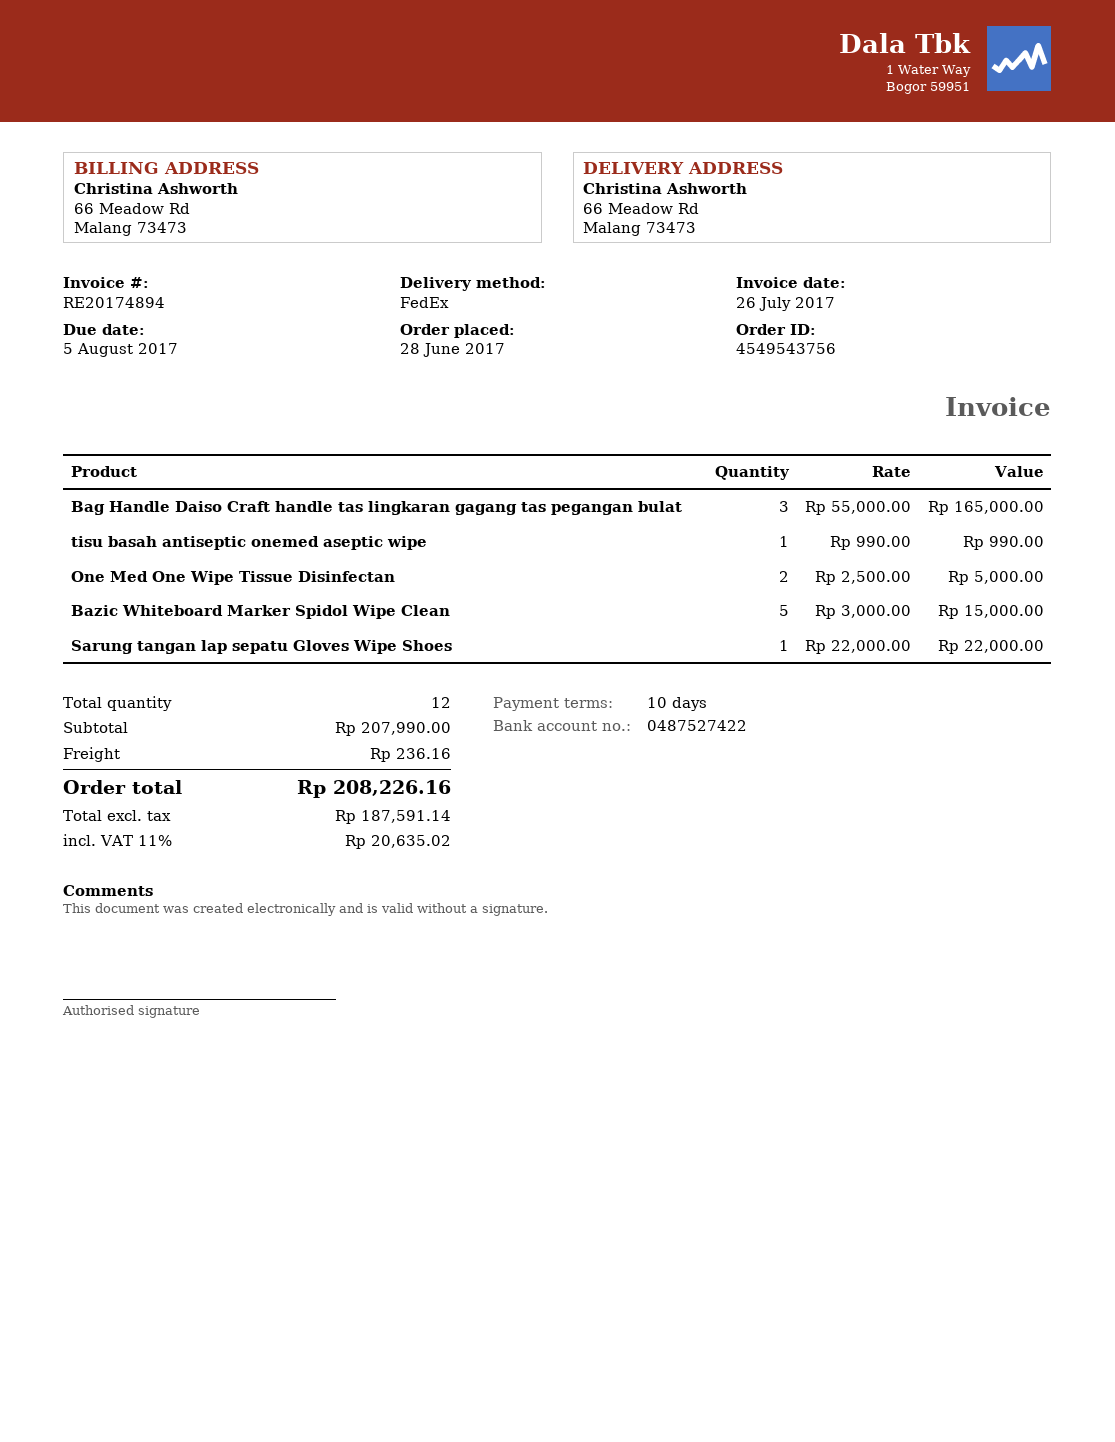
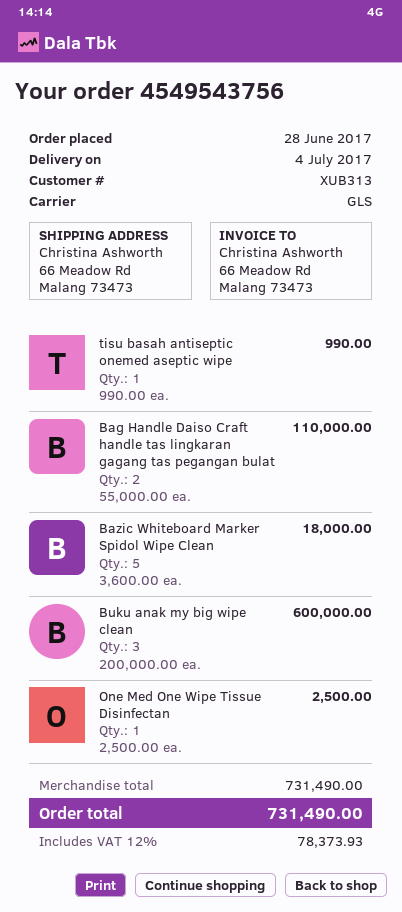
shipping method: FedEx -> GLS
Bag Handle Daiso Craft handle tas lingkaran gagang tas pegangan bulat: 3 x 55000.00 = 165000.00 -> 2 x 55000.00 = 110000.00
One Med One Wipe Tissue Disinfectan: 2 x 2500.00 = 5000.00 -> 1 x 2500.00 = 2500.00
Bazic Whiteboard Marker Spidol Wipe Clean: 5 x 3000.00 = 15000.00 -> 5 x 3600.00 = 18000.00
Sarung tangan lap sepatu Gloves Wipe Shoes: 1 x 22000.00 = 22000.00 -> none
Buku anak my big wipe clean: none -> 3 x 200000.00 = 600000.00
subtotal: 207990.00 -> 731490.00
shipping: 236.16 -> none
tax: 11% = 20635.02 -> 12% = 78373.93
total: 208226.16 -> 731490.00

